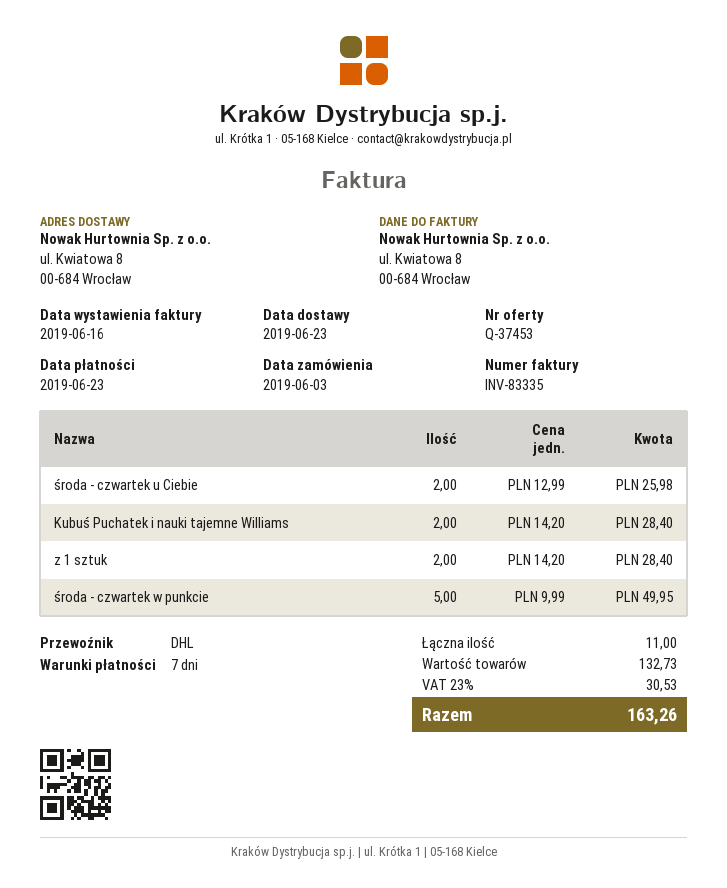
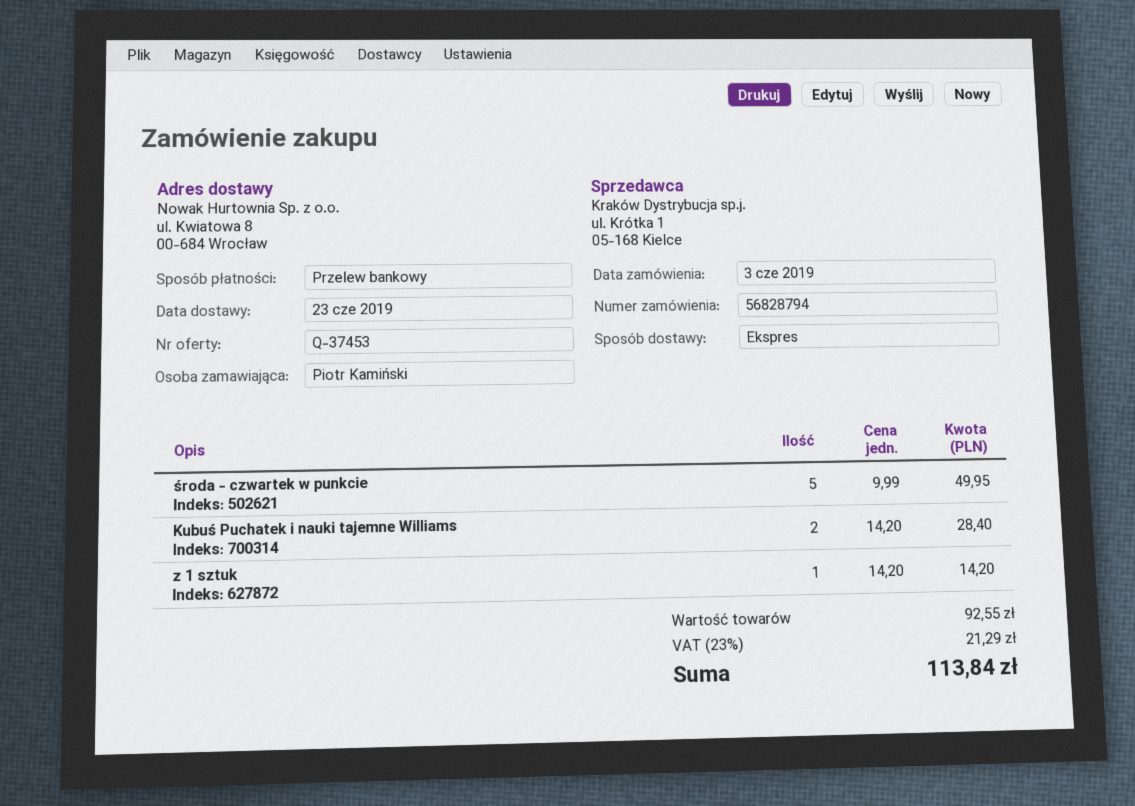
shipping method: DHL -> express
środa - czwartek u Ciebie: 2 x 12.99 = 25.98 -> none
z 1 sztuk: 2 x 14.20 = 28.40 -> 1 x 14.20 = 14.20
subtotal: 132.73 -> 92.55
tax: 23% = 30.53 -> 23% = 21.29
total: 163.26 -> 113.84

